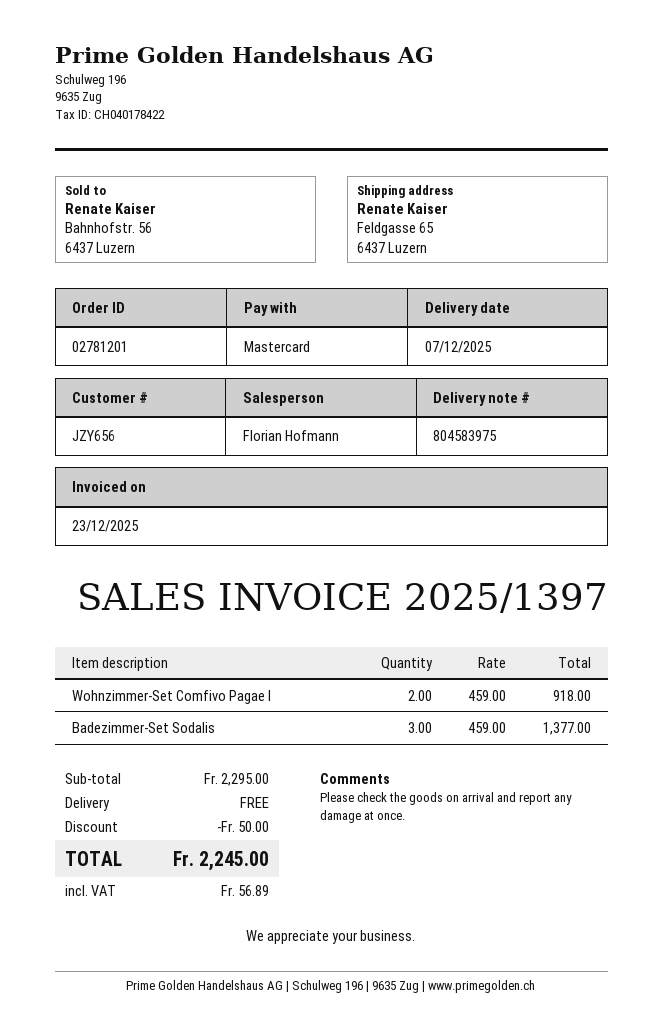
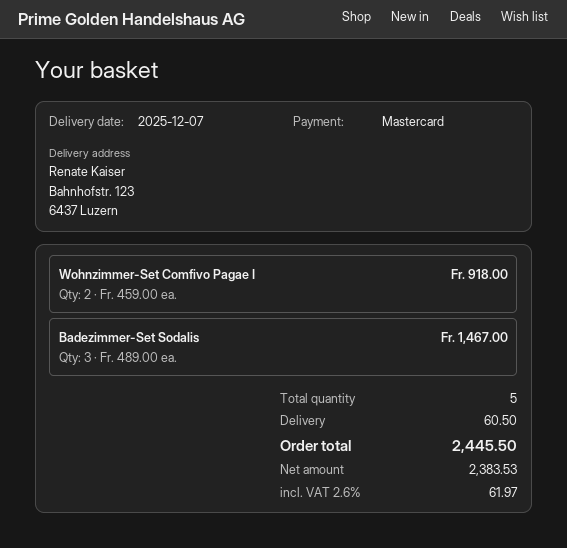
ship to: Feldgasse 65, 6437 Luzern -> Bahnhofstr. 123, 6437 Luzern
Badezimmer-Set Sodalis: 3 x 459.00 = 1377.00 -> 3 x 489.00 = 1467.00
discount: 50.00 -> none
shipping: 0.00 -> 60.50
tax: 56.89 -> 61.97
total: 2245.00 -> 2445.50

